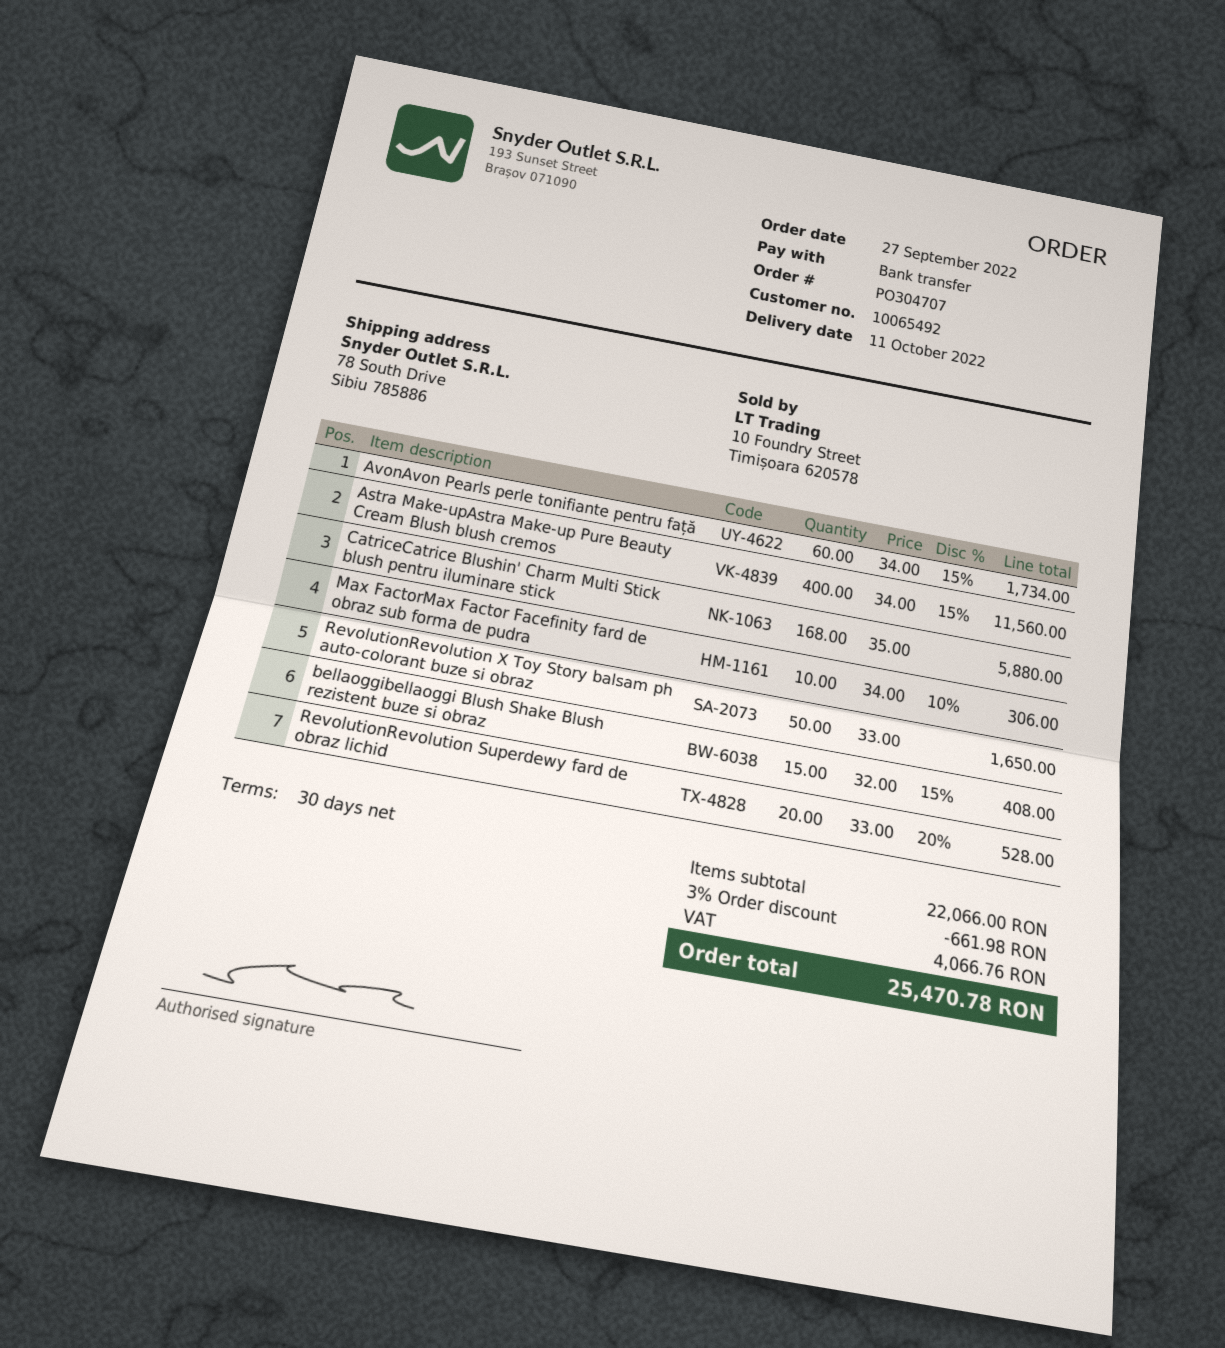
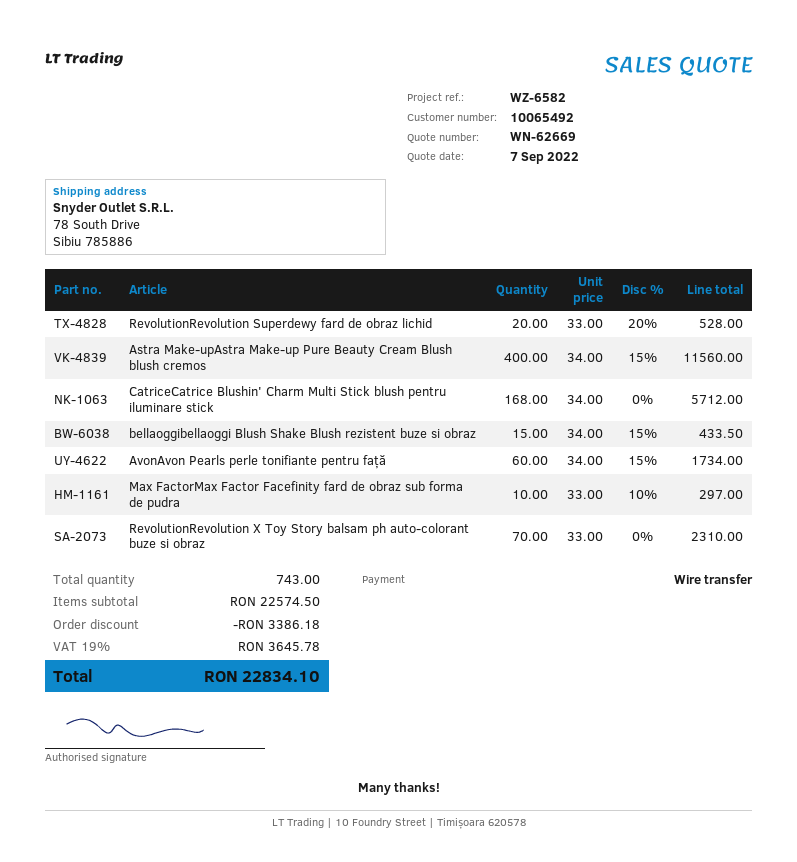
CatriceCatrice Blushin' Charm Multi Stick blush pentru iluminare stick: 168 x 35.00 = 5880.00 -> 168 x 34.00 = 5712.00
Max FactorMax Factor Facefinity fard de obraz sub forma de pudra: 10 x 34.00 - 10% = 306.00 -> 10 x 33.00 - 10% = 297.00
RevolutionRevolution X Toy Story balsam ph auto-colorant buze si obraz: 50 x 33.00 = 1650.00 -> 70 x 33.00 = 2310.00
bellaoggibellaoggi Blush Shake Blush rezistent buze si obraz: 15 x 32.00 - 15% = 408.00 -> 15 x 34.00 - 15% = 433.50
subtotal: 22066.00 -> 22574.50
discount: 661.98 -> 3386.18
tax: 4066.76 -> 3645.78
total: 25470.78 -> 22834.10

